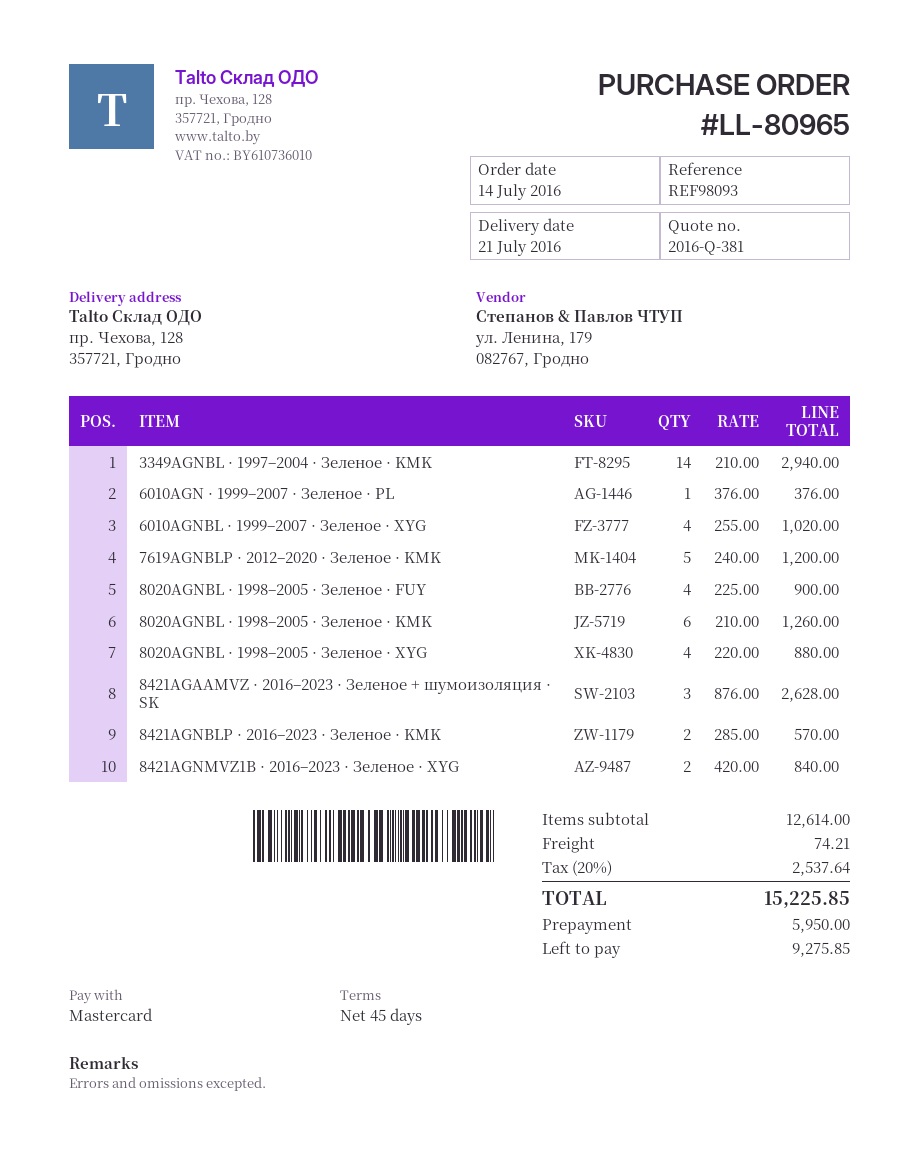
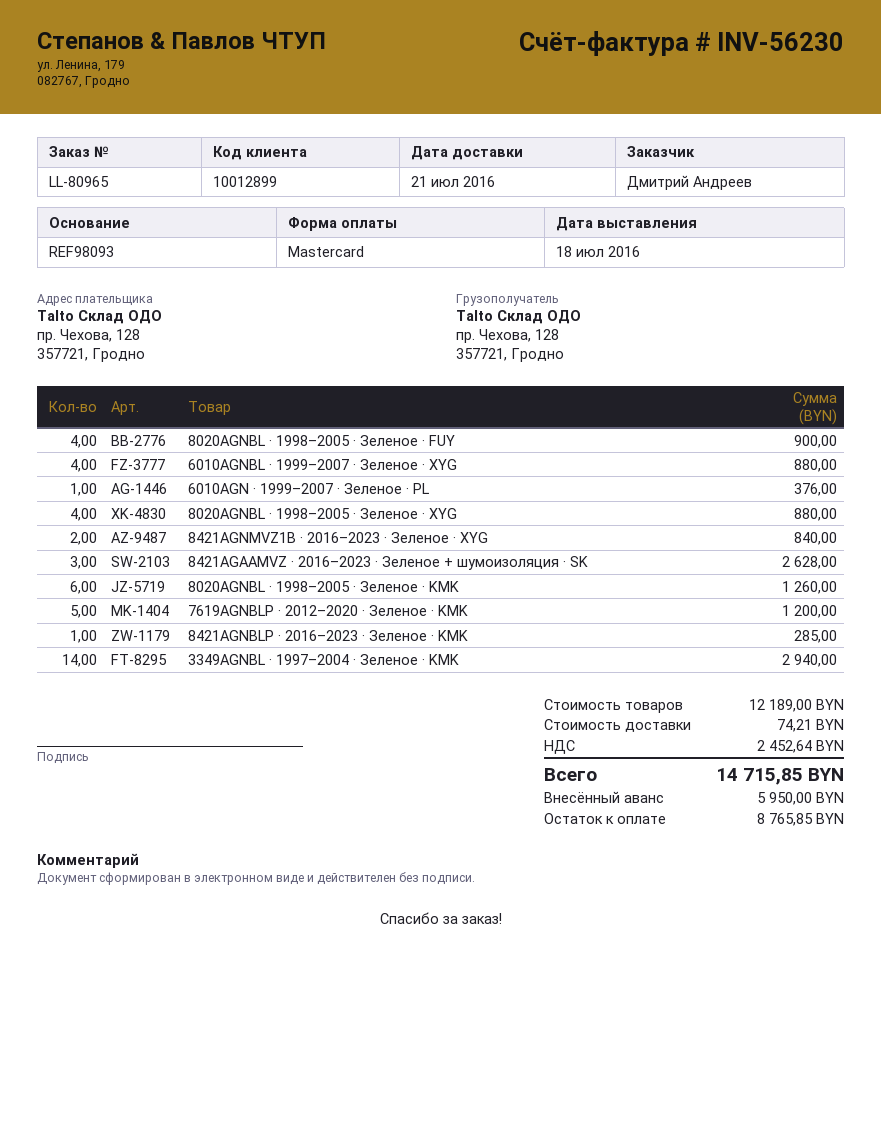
6010AGNBL · 1999–2007 · Зеленое · XYG: 4 for 1020.00 -> 4 for 880.00
8421AGNBLP · 2016–2023 · Зеленое · KMK: 2 for 570.00 -> 1 for 285.00
subtotal: 12614.00 -> 12189.00
tax: 2537.64 -> 2452.64
total: 15225.85 -> 14715.85
balance: 9275.85 -> 8765.85

